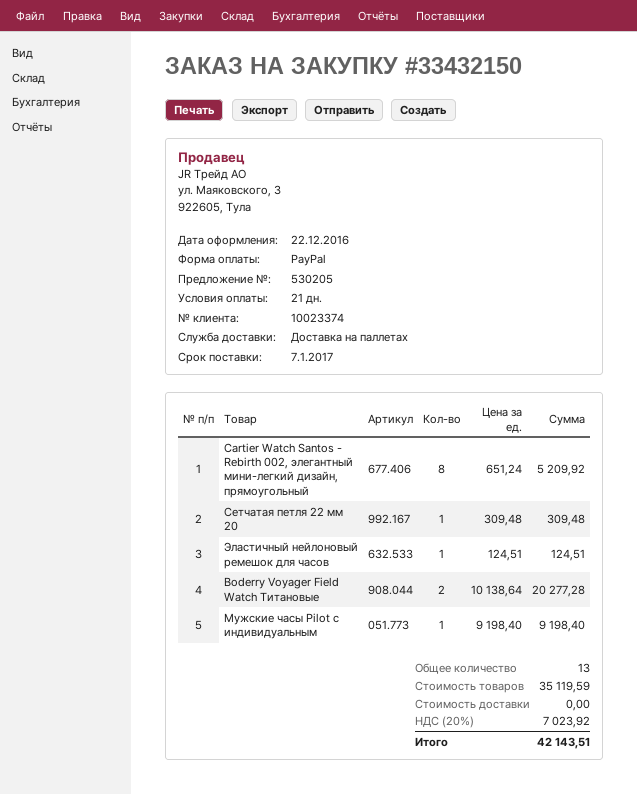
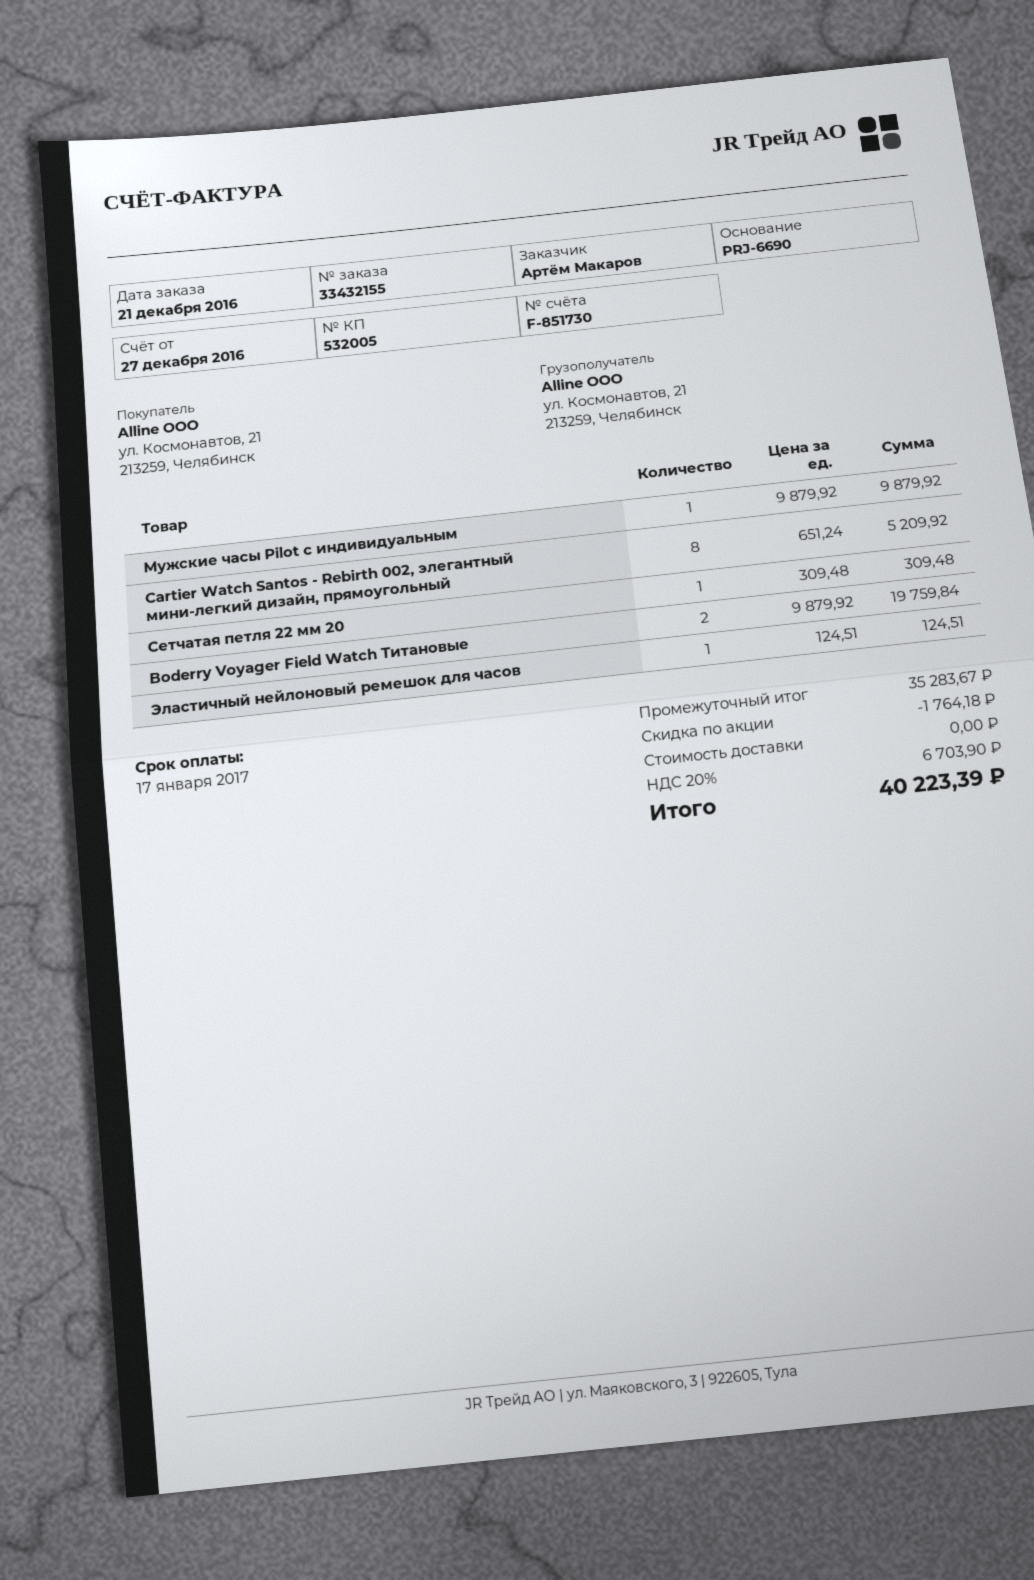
quote number: 530205 -> 532005
order number: 33432150 -> 33432155
order date: 2016-12-22 -> 2016-12-21
Boderry Voyager Field Watch Титановые: 2 x 10138.64 = 20277.28 -> 2 x 9879.92 = 19759.84
Мужские часы Pilot с индивидуальным: 1 x 9198.40 = 9198.40 -> 1 x 9879.92 = 9879.92
subtotal: 35119.59 -> 35283.67
discount: none -> 1764.18
tax: 20% = 7023.92 -> 20% = 6703.90
total: 42143.51 -> 40223.39

